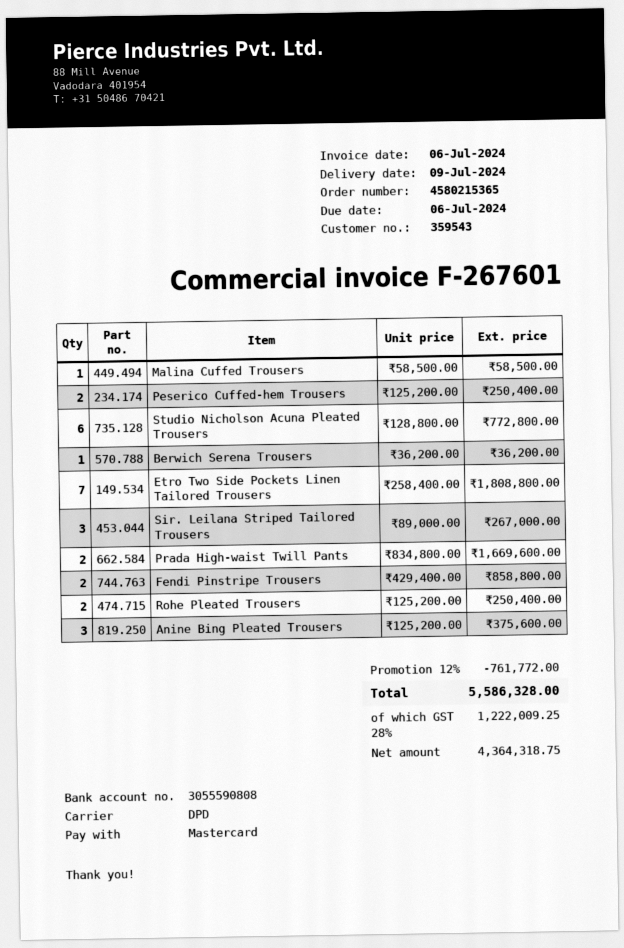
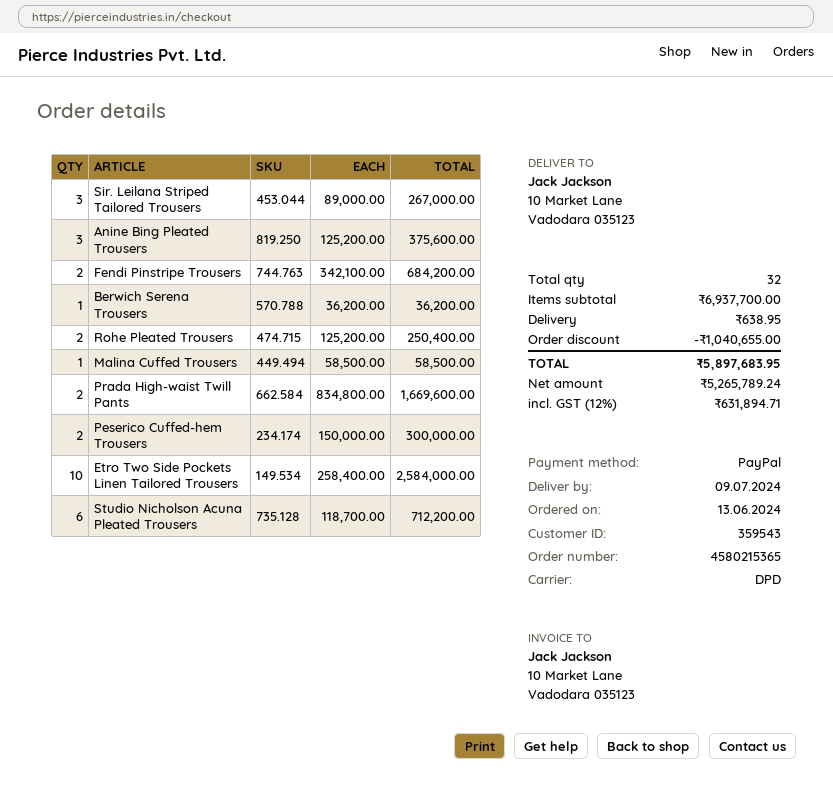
payment method: Mastercard -> PayPal
Peserico Cuffed-hem Trousers: 2 x 125200.00 = 250400.00 -> 2 x 150000.00 = 300000.00
Studio Nicholson Acuna Pleated Trousers: 6 x 128800.00 = 772800.00 -> 6 x 118700.00 = 712200.00
Etro Two Side Pockets Linen Tailored Trousers: 7 x 258400.00 = 1808800.00 -> 10 x 258400.00 = 2584000.00
Fendi Pinstripe Trousers: 2 x 429400.00 = 858800.00 -> 2 x 342100.00 = 684200.00
discount: 761772.00 -> 1040655.00
shipping: none -> 638.95
net: 4364318.75 -> 5265789.24
tax: 28% = 1222009.25 -> 12% = 631894.71
total: 5586328.00 -> 5897683.95

